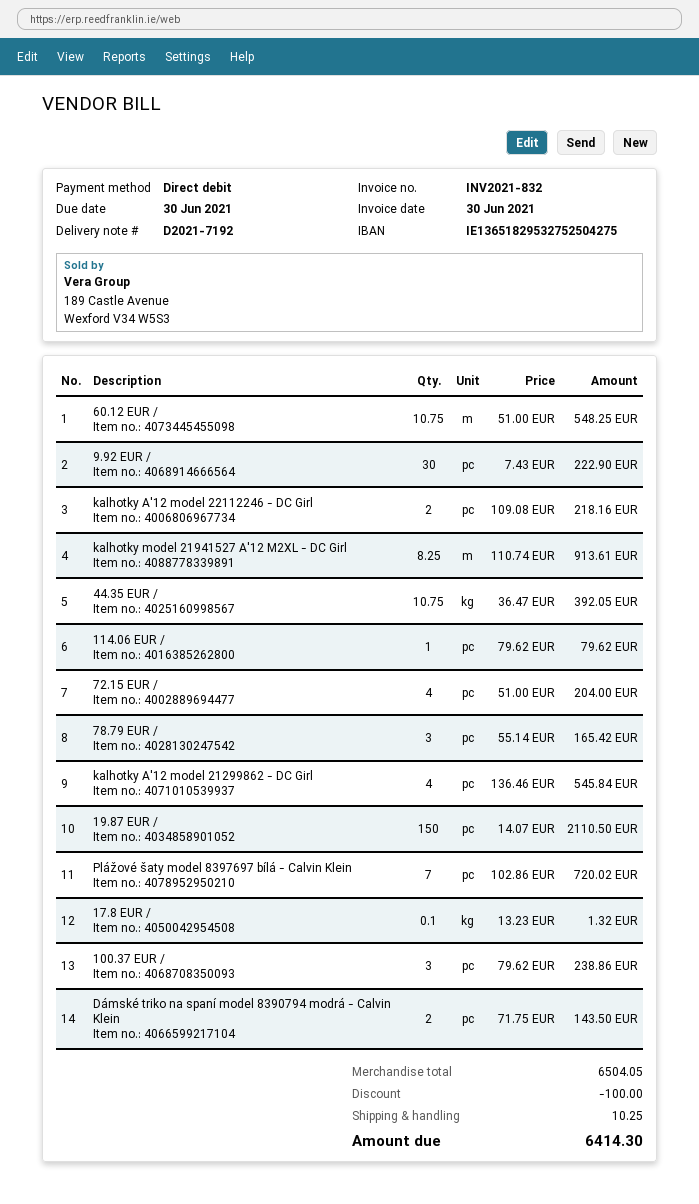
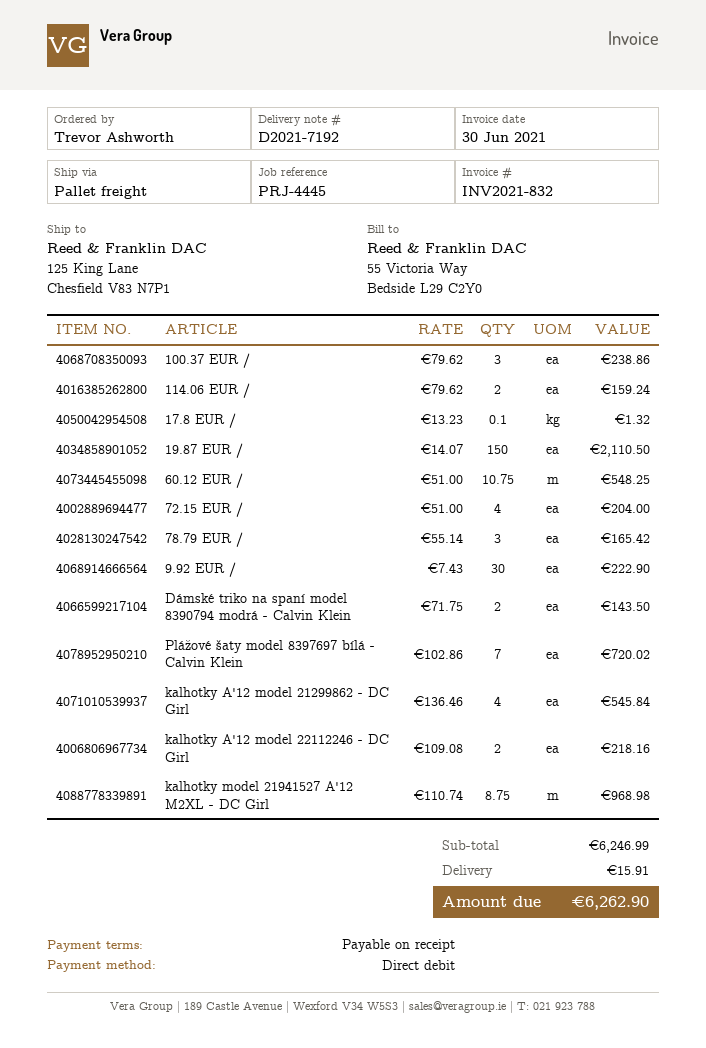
kalhotky model 21941527 A'12 M2XL - DC Girl: 8.25 x 110.74 = 913.61 -> 8.75 x 110.74 = 968.98
44.35 EUR /: 10.75 x 36.47 = 392.05 -> none
114.06 EUR /: 1 x 79.62 = 79.62 -> 2 x 79.62 = 159.24
subtotal: 6504.05 -> 6246.99
discount: 100.00 -> none
shipping: 10.25 -> 15.91
total: 6414.30 -> 6262.90

